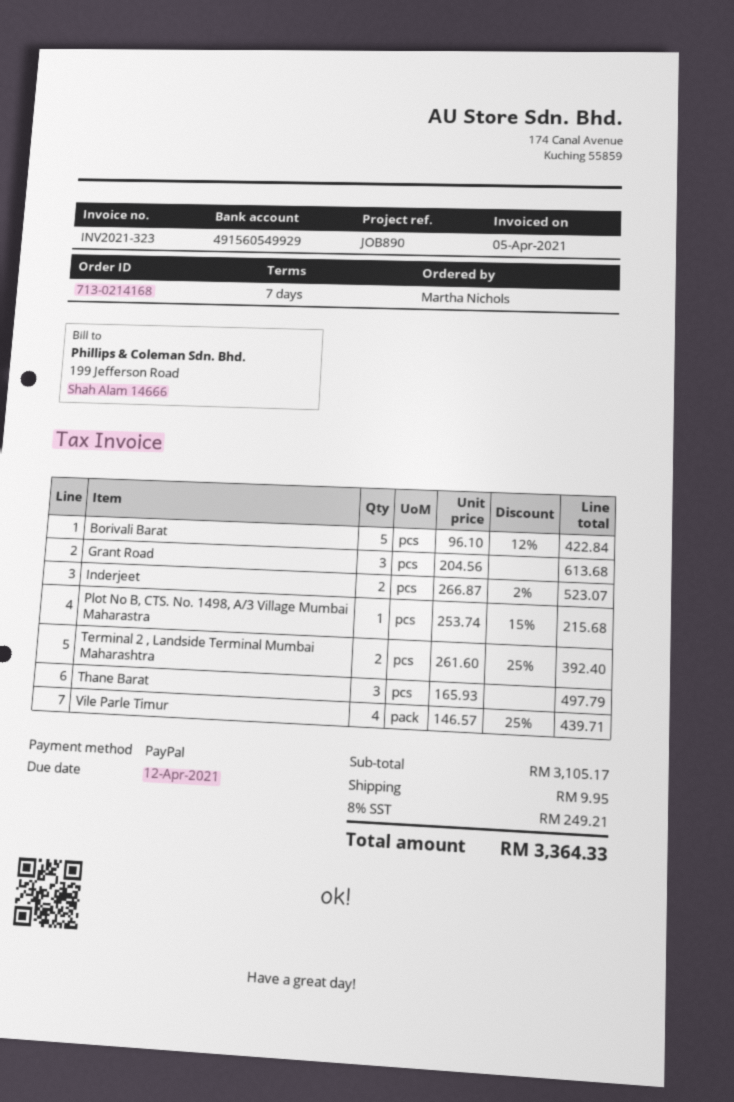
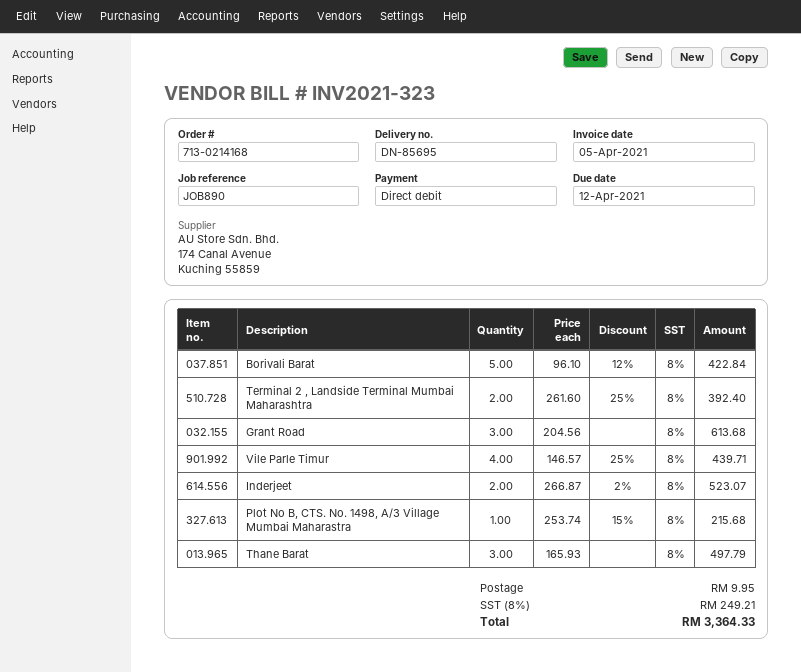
payment method: PayPal -> direct debit

